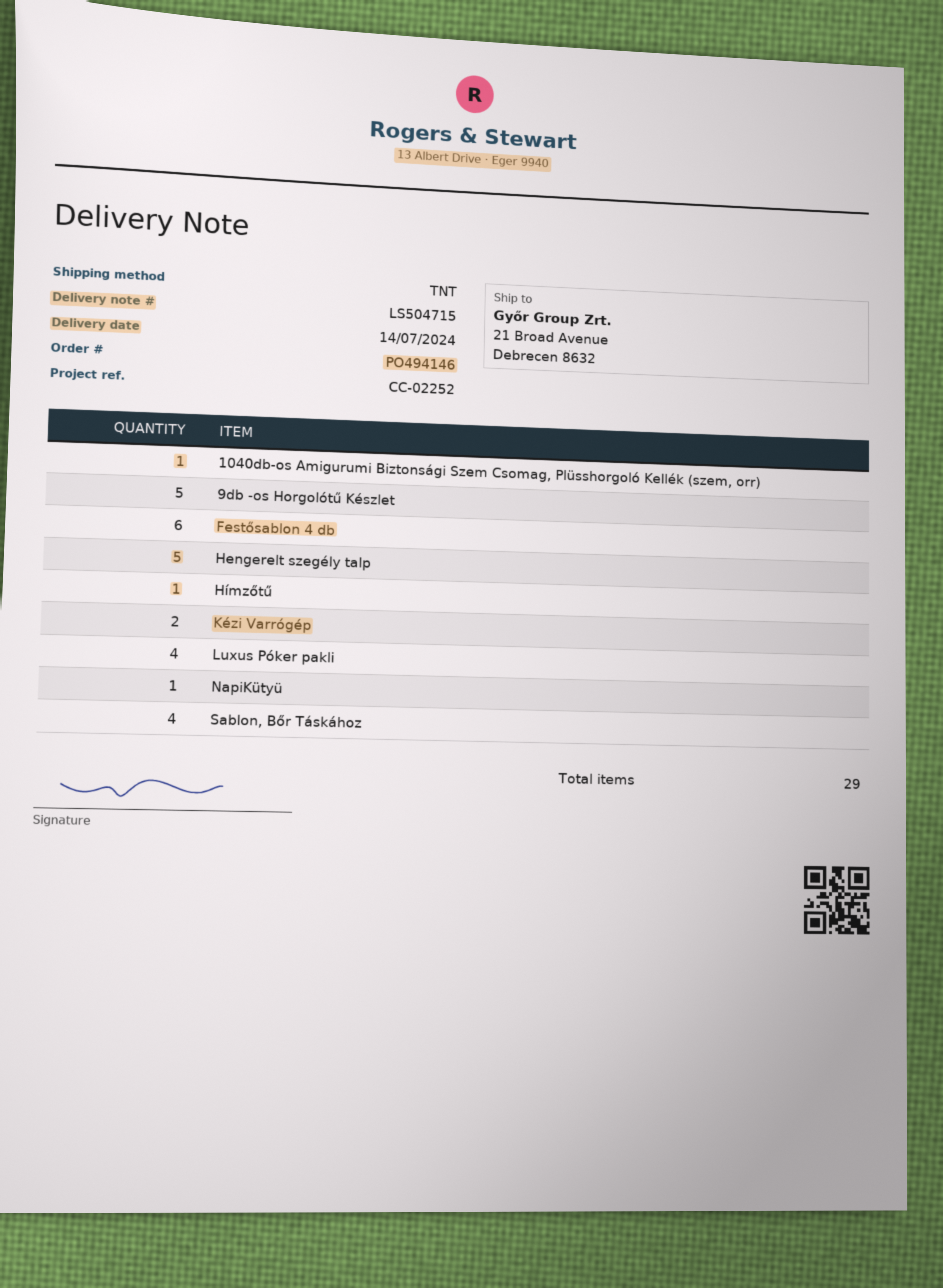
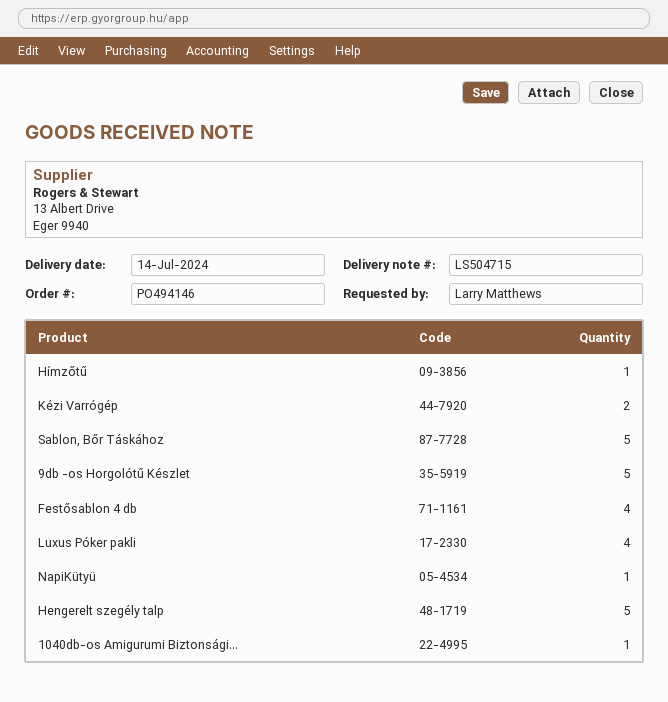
Festősablon 4 db: 6 -> 4
Sablon, Bőr Táskához: 4 -> 5

